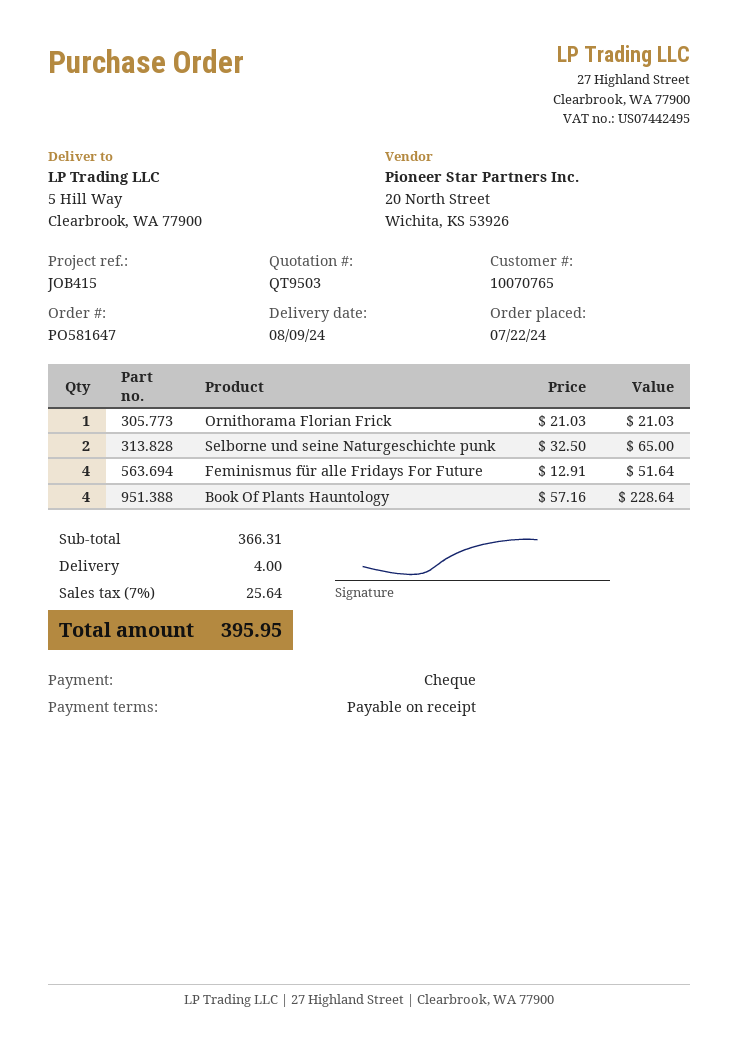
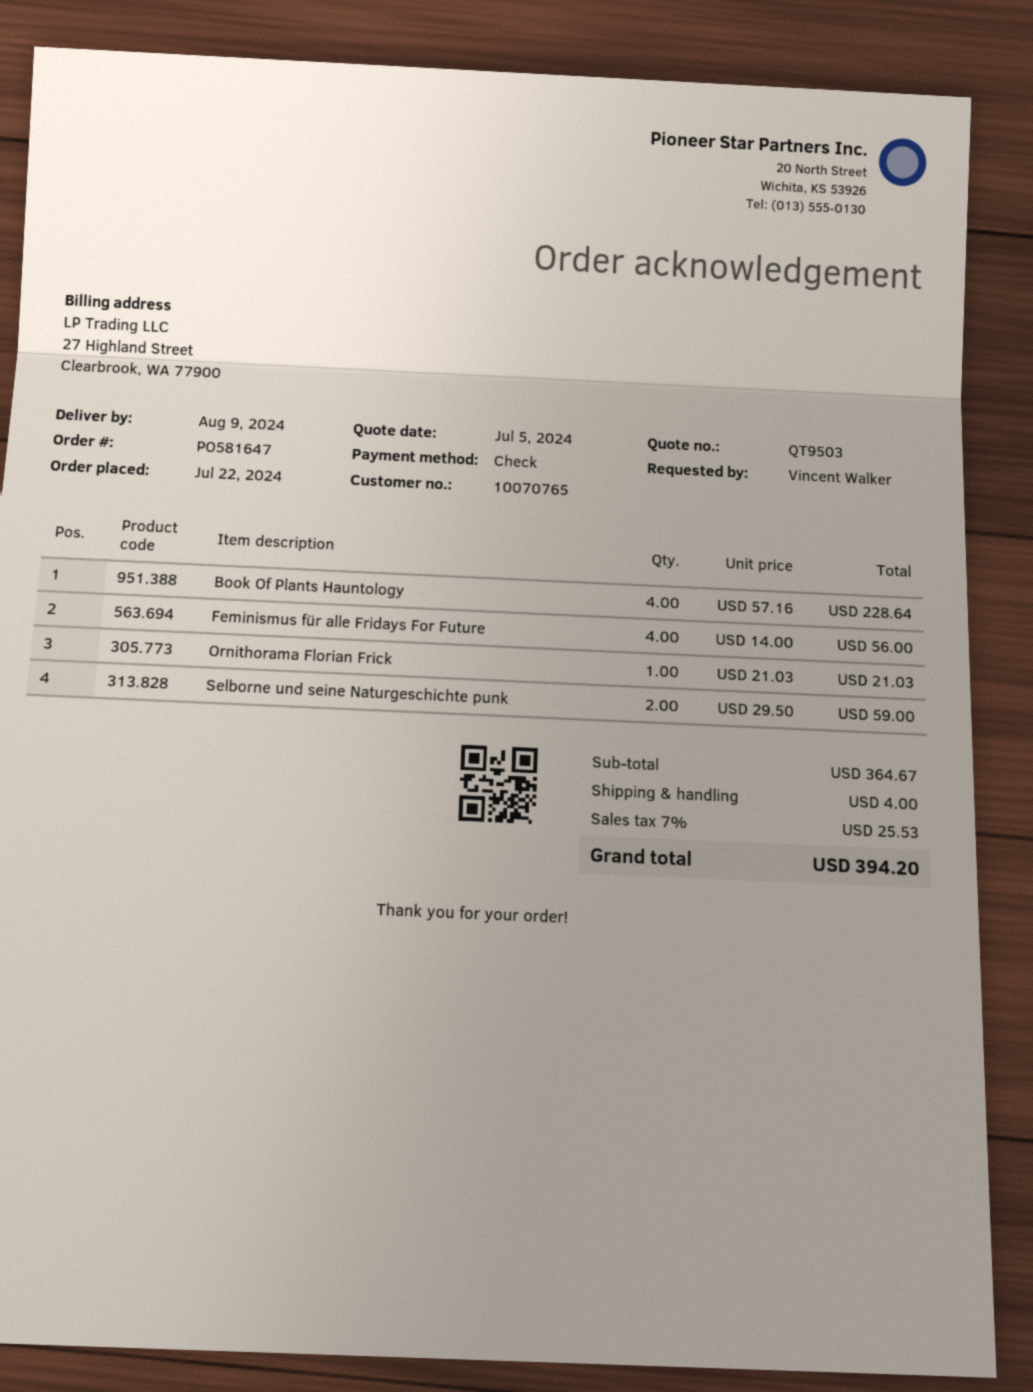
Selborne und seine Naturgeschichte punk: 2 x 32.50 = 65.00 -> 2 x 29.50 = 59.00
Feminismus für alle Fridays For Future: 4 x 12.91 = 51.64 -> 4 x 14.00 = 56.00
subtotal: 366.31 -> 364.67
tax: 7% = 25.64 -> 7% = 25.53
total: 395.95 -> 394.20

